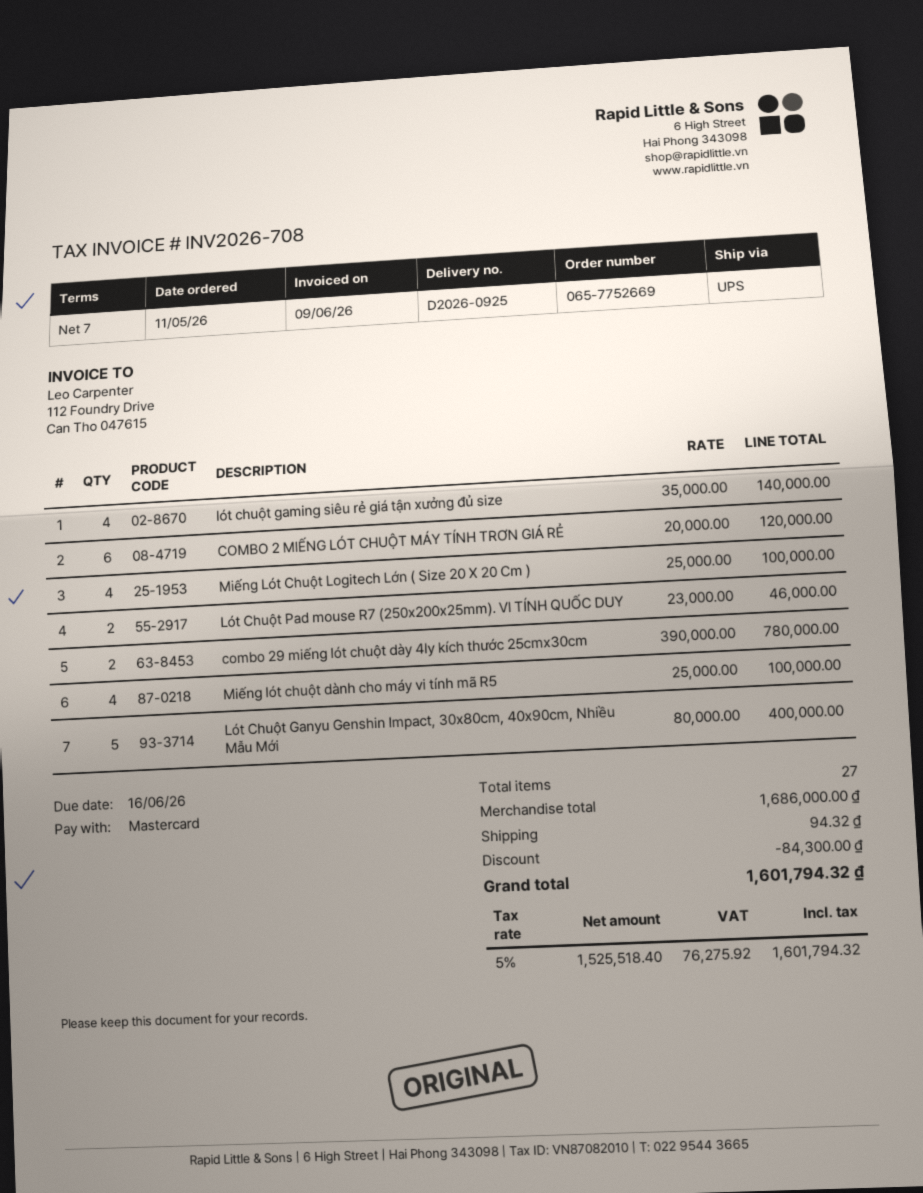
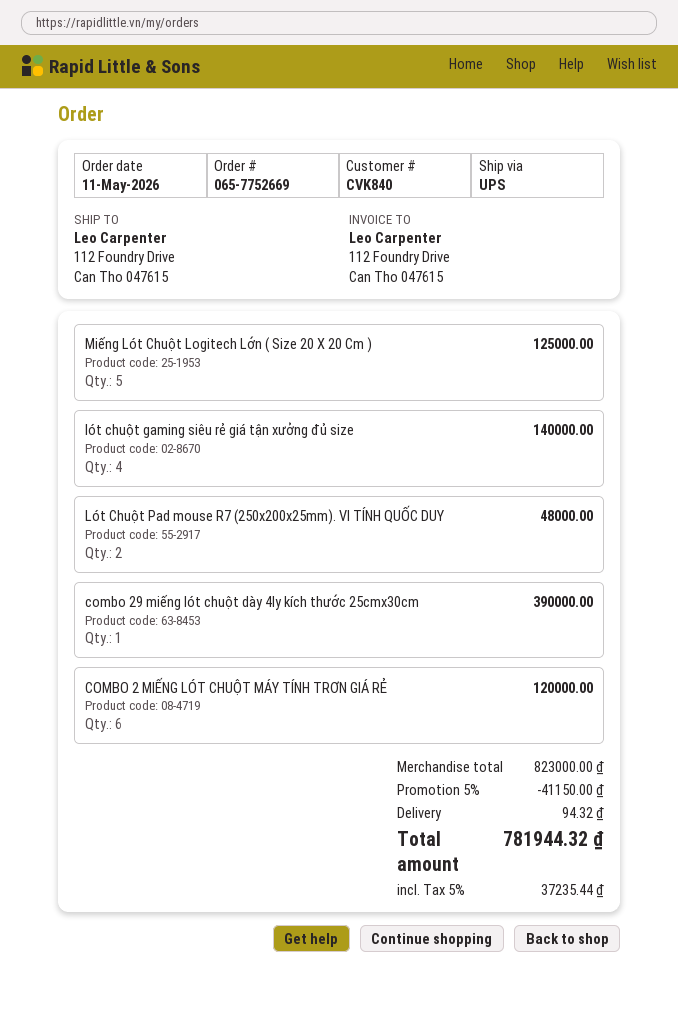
Miếng Lót Chuột Logitech Lớn ( Size 20 X 20 Cm ): 4 for 100000.00 -> 5 for 125000.00
Lót Chuột Pad mouse R7 (250x200x25mm). VI TÍNH QUỐC DUY: 2 for 46000.00 -> 2 for 48000.00
combo 29 miếng lót chuột dày 4ly kích thước 25cmx30cm: 2 for 780000.00 -> 1 for 390000.00
Miếng lót chuột dành cho máy vi tính mã R5: 4 for 100000.00 -> none
Lót Chuột Ganyu Genshin Impact, 30x80cm, 40x90cm, Nhiều Mẫu Mới: 5 for 400000.00 -> none
subtotal: 1686000.00 -> 823000.00
discount: 84300.00 -> 41150.00
tax: 5% = 76275.92 -> 5% = 37235.44
total: 1601794.32 -> 781944.32

